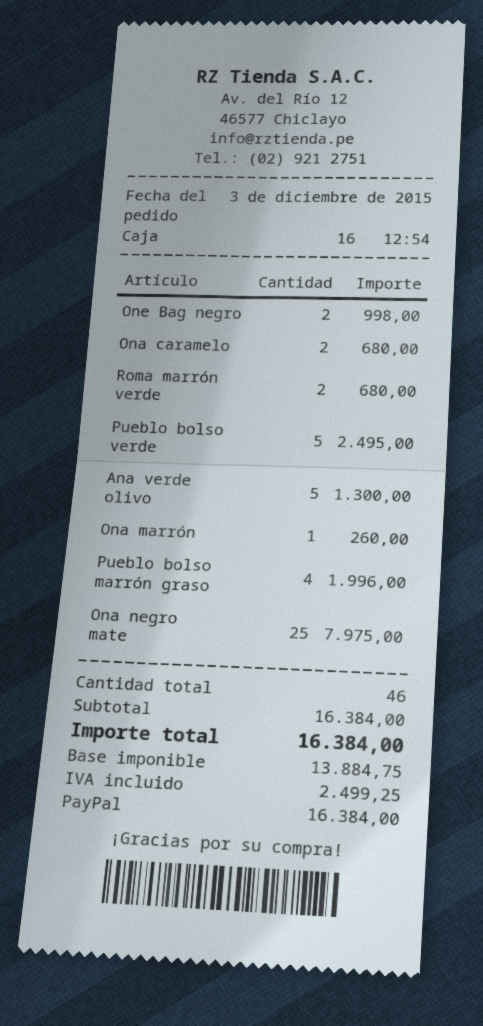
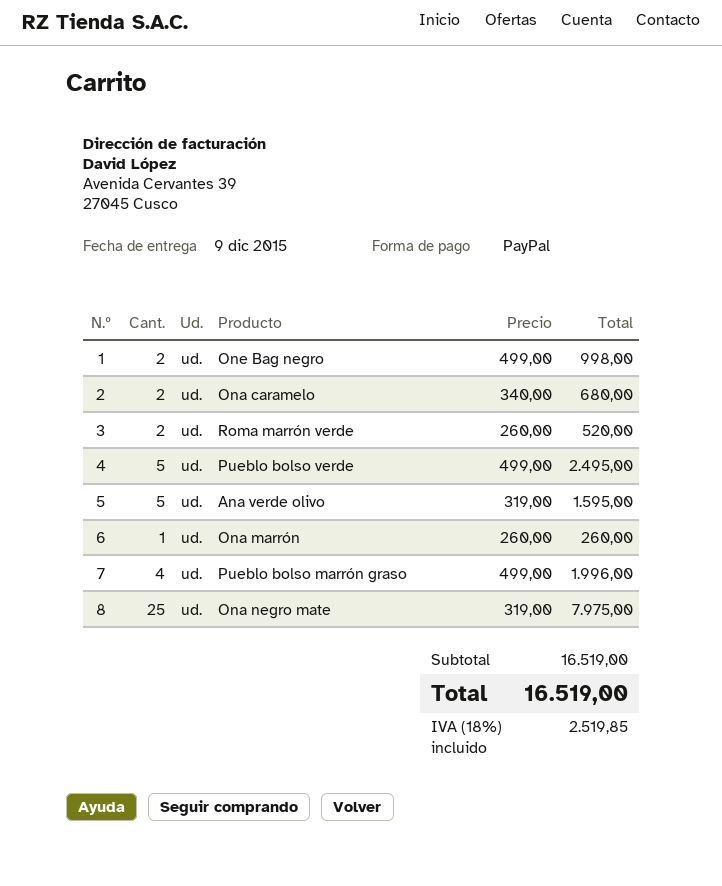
Roma marrón verde: 2 for 680.00 -> 2 for 520.00
Ana verde olivo: 5 for 1300.00 -> 5 for 1595.00
subtotal: 16384.00 -> 16519.00
tax: 2499.25 -> 2519.85
total: 16384.00 -> 16519.00

